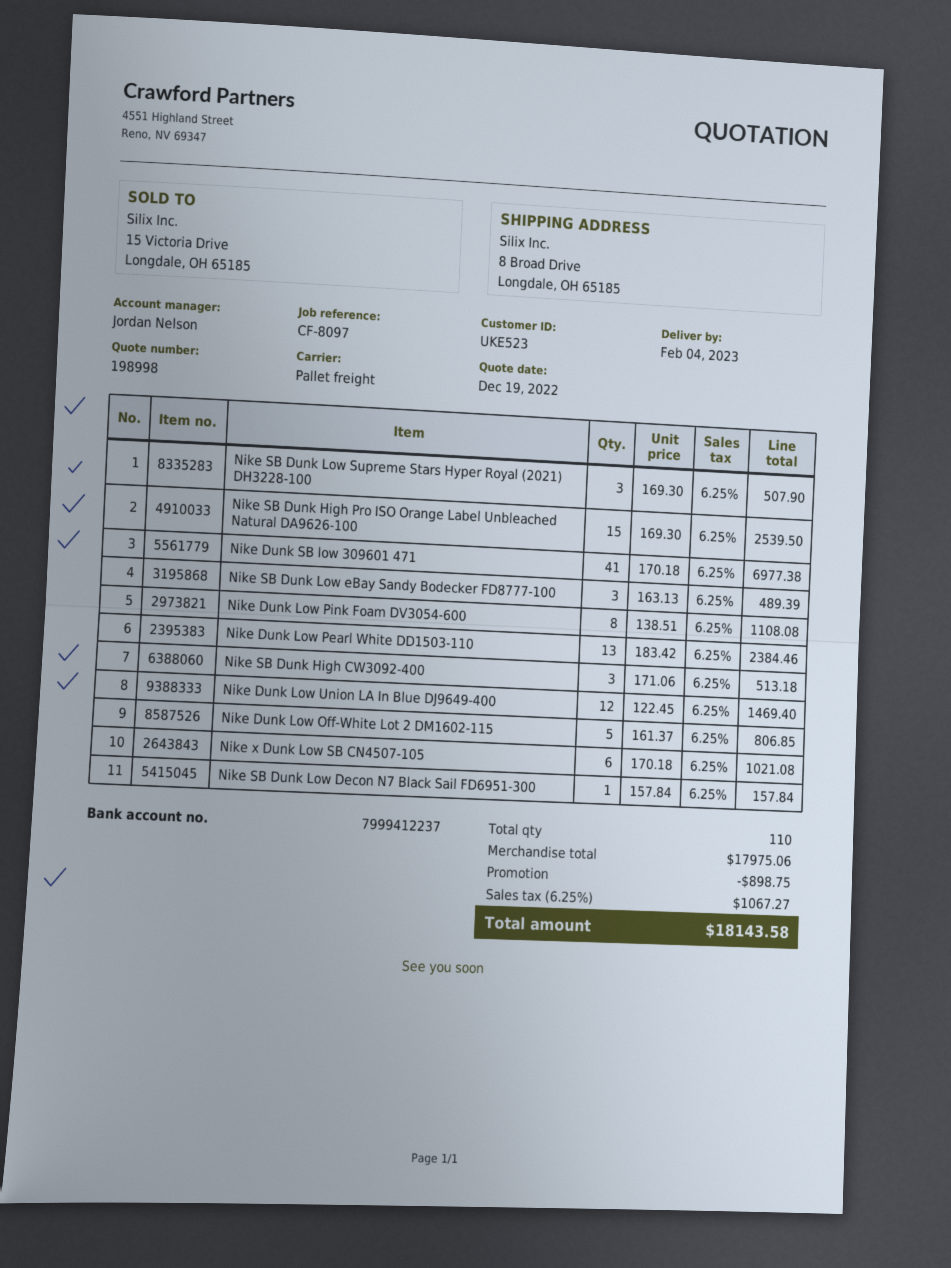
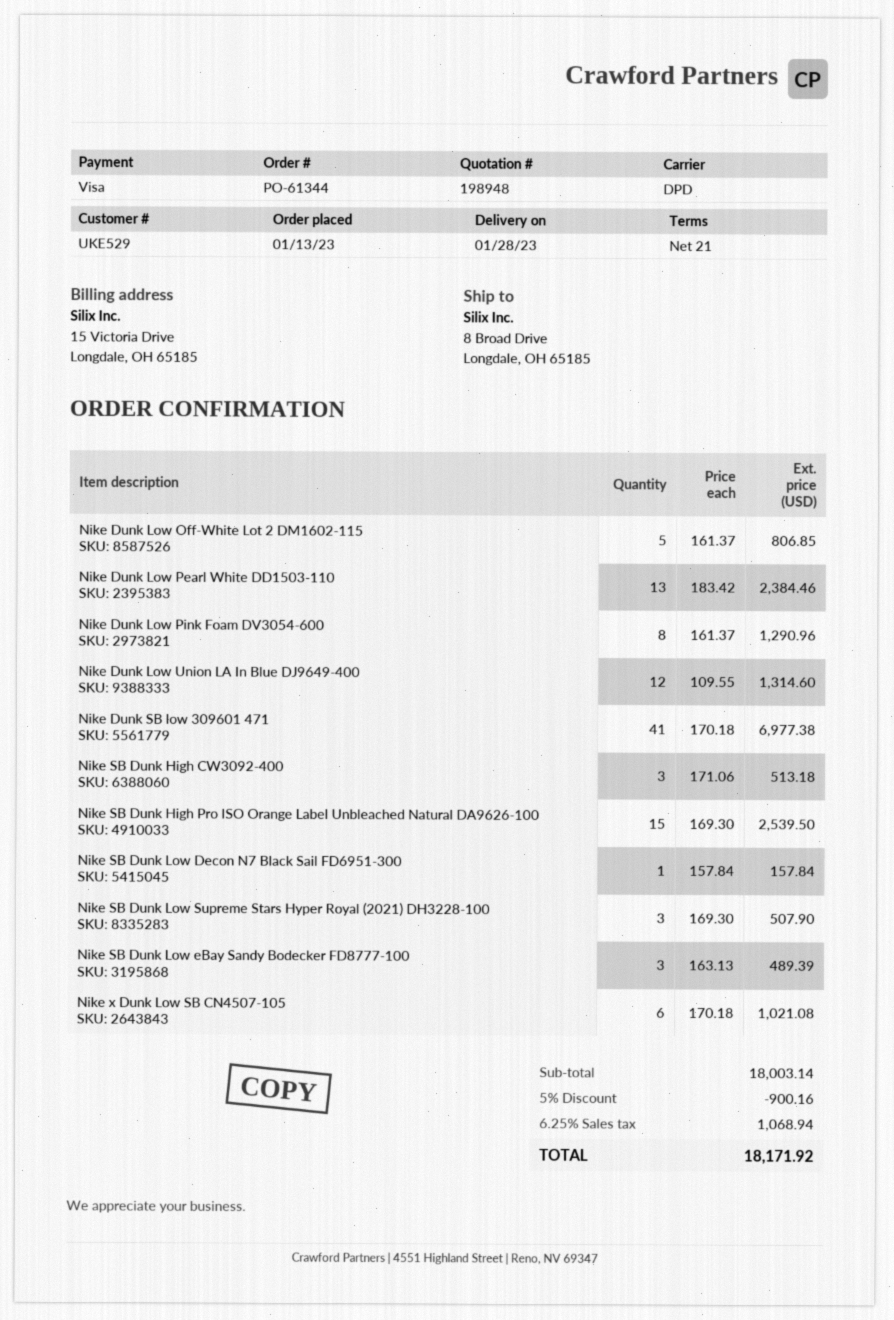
quote number: 198998 -> 198948
delivery date: 2023-02-04 -> 2023-01-28
customer number: UKE523 -> UKE529
shipping method: pallet freight -> DPD
Nike Dunk Low Pink Foam DV3054-600: 8 x 138.51 = 1108.08 -> 8 x 161.37 = 1290.96
Nike Dunk Low Union LA In Blue DJ9649-400: 12 x 122.45 = 1469.40 -> 12 x 109.55 = 1314.60
subtotal: 17975.06 -> 18003.14
discount: 898.75 -> 900.16
tax: 6.25% = 1067.27 -> 6.25% = 1068.94
total: 18143.58 -> 18171.92

